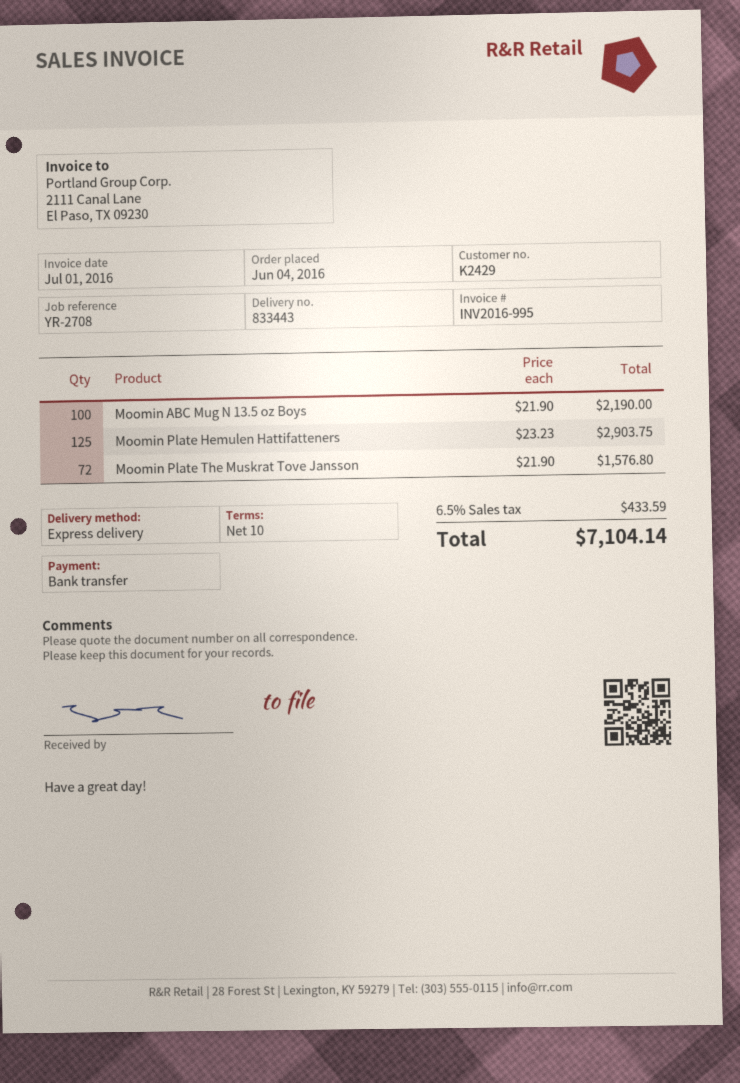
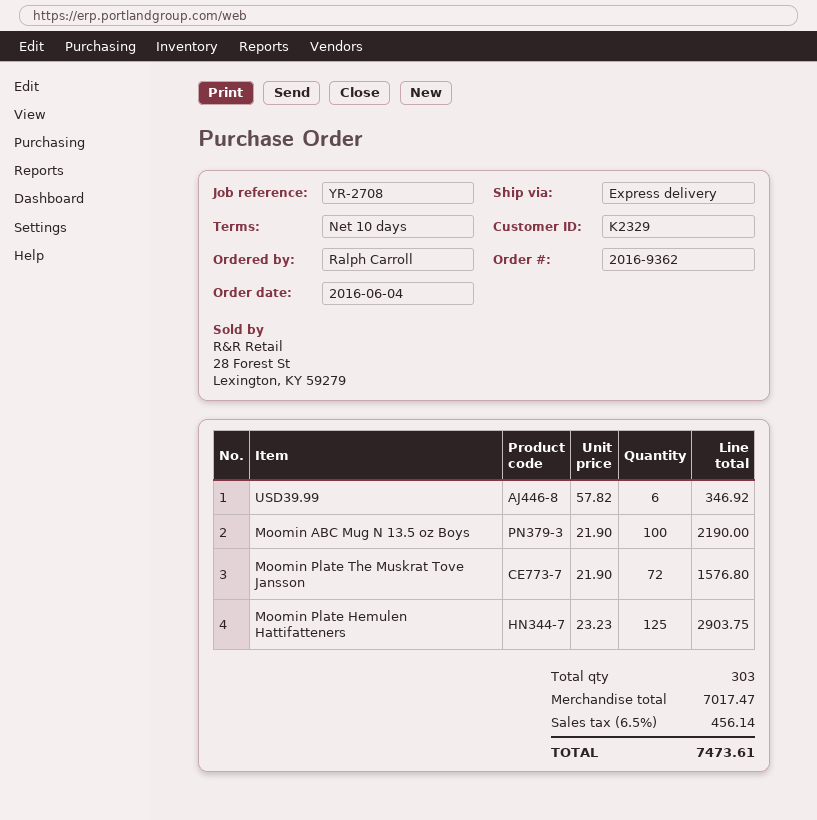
customer number: K2429 -> K2329
USD39.99: none -> 6 x 57.82 = 346.92
tax: 6.5% = 433.59 -> 6.5% = 456.14
total: 7104.14 -> 7473.61

